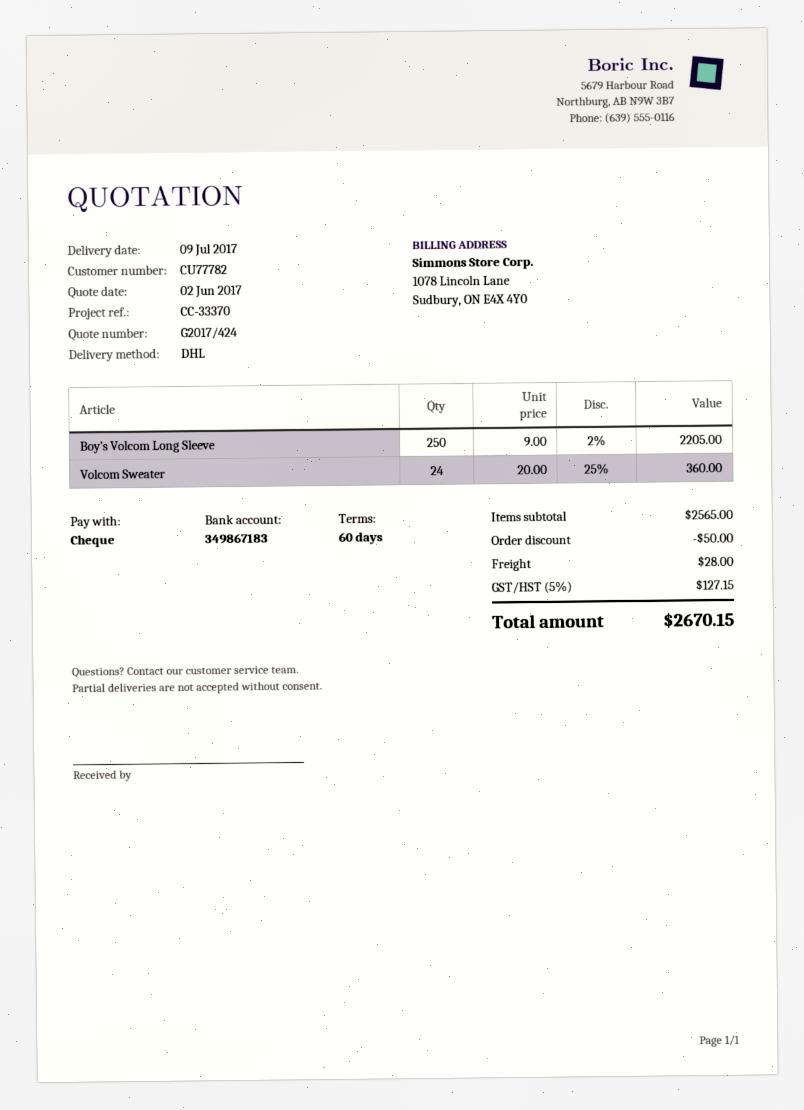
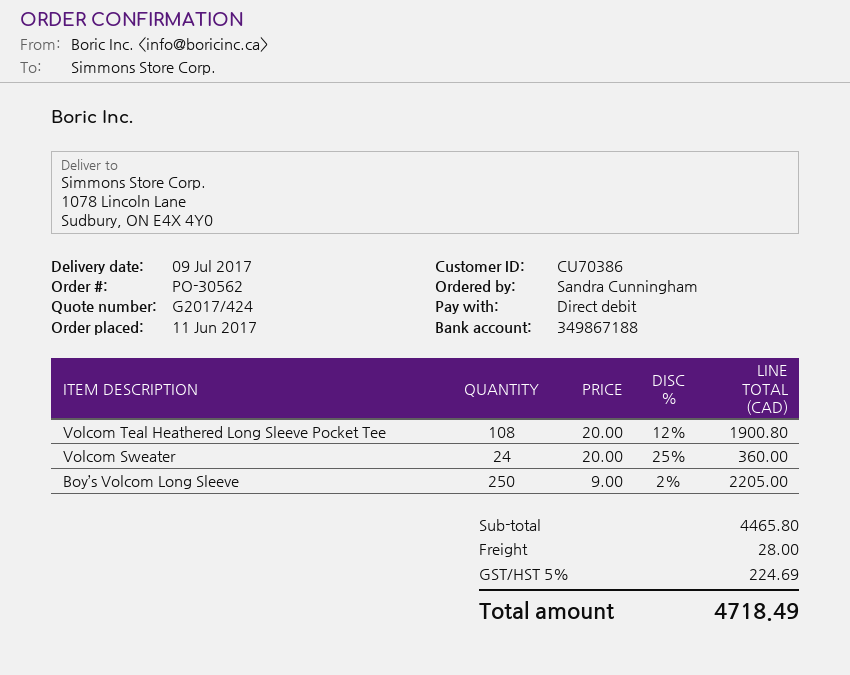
customer number: CU77782 -> CU70386
payment method: cheque -> direct debit
bank account: 349867183 -> 349867188
Volcom Teal Heathered Long Sleeve Pocket Tee: none -> 108 x 20.00 - 12% = 1900.80
subtotal: 2565.00 -> 4465.80
discount: 50.00 -> none
tax: 5% = 127.15 -> 5% = 224.69
total: 2670.15 -> 4718.49

